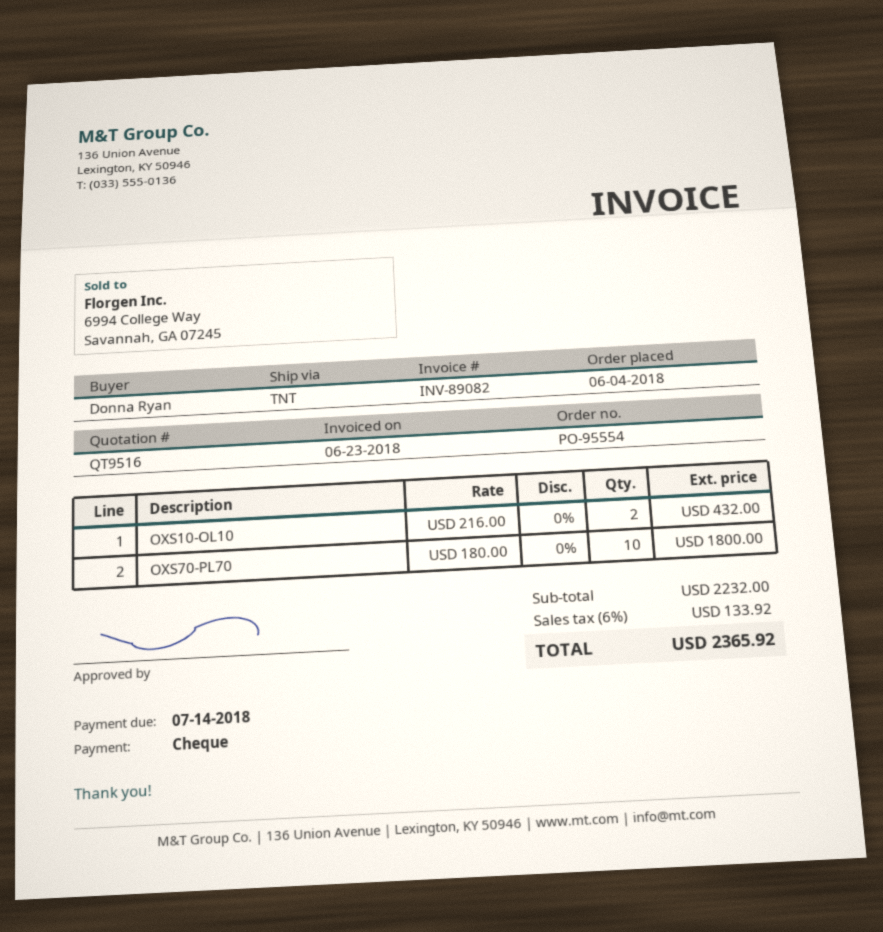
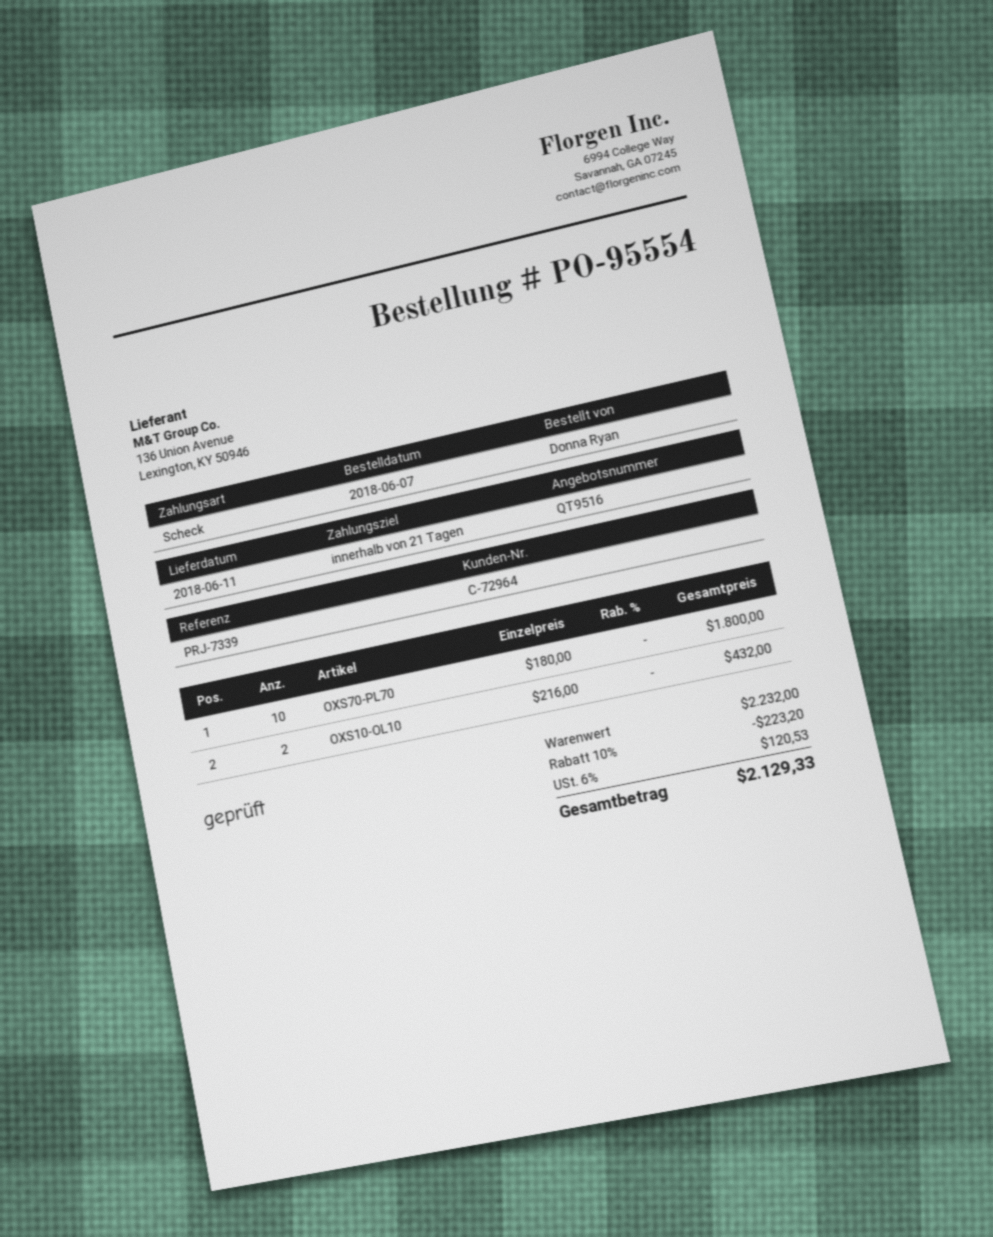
order date: 2018-06-04 -> 2018-06-07
discount: none -> 10% = 223.20
tax: 6% = 133.92 -> 6% = 120.53
total: 2365.92 -> 2129.33

